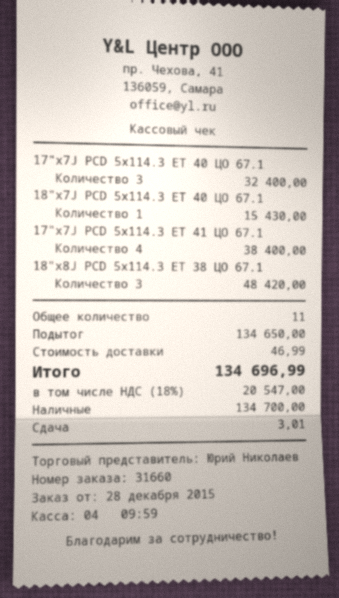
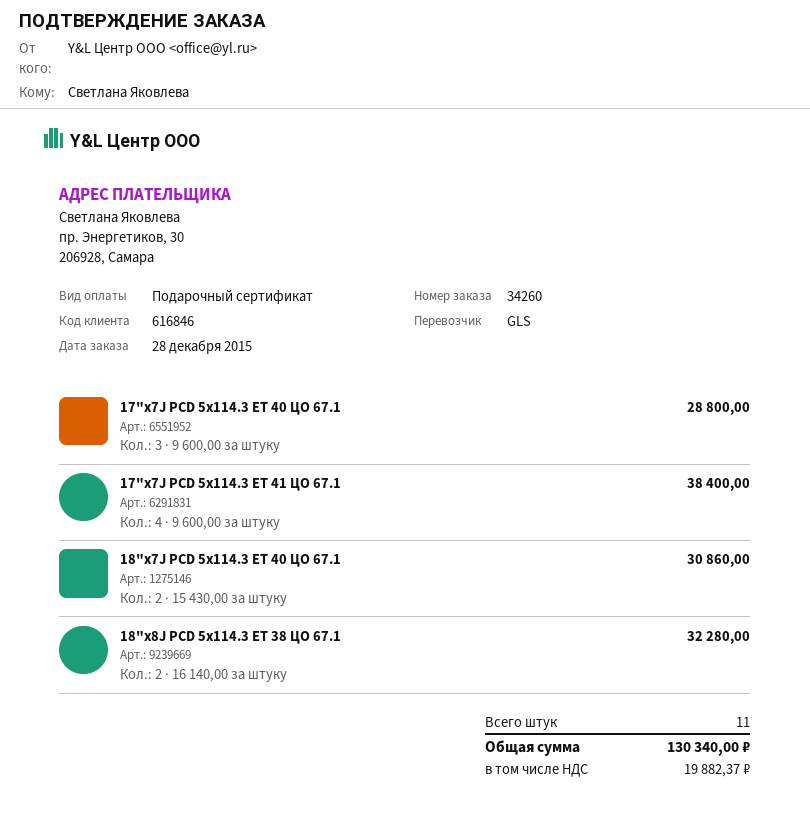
order number: 31660 -> 34260
payment method: cash -> gift card
17"x7J PCD 5x114.3 ЕТ 40 ЦО 67.1: 3 for 32400.00 -> 3 for 28800.00
18"x7J PCD 5x114.3 ЕТ 40 ЦО 67.1: 1 for 15430.00 -> 2 for 30860.00
18"x8J PCD 5x114.3 ЕТ 38 ЦО 67.1: 3 for 48420.00 -> 2 for 32280.00
shipping: 46.99 -> none
tax: 20547.00 -> 19882.37
total: 134696.99 -> 130340.00

